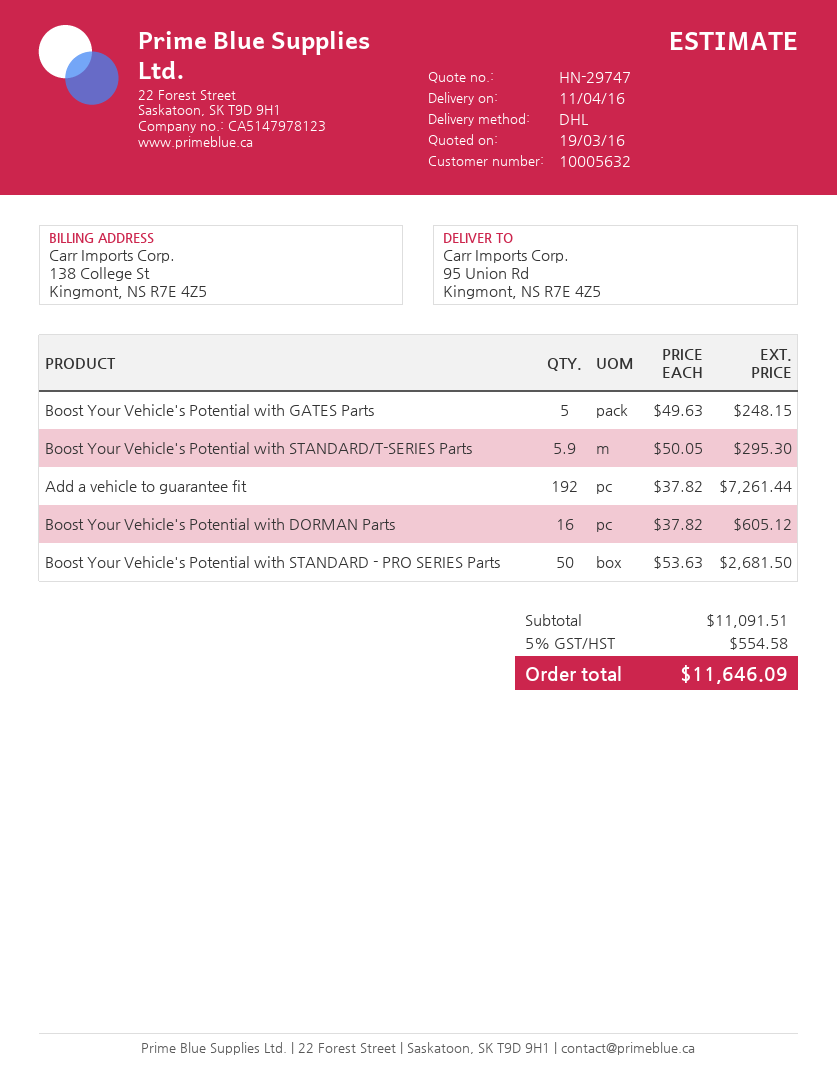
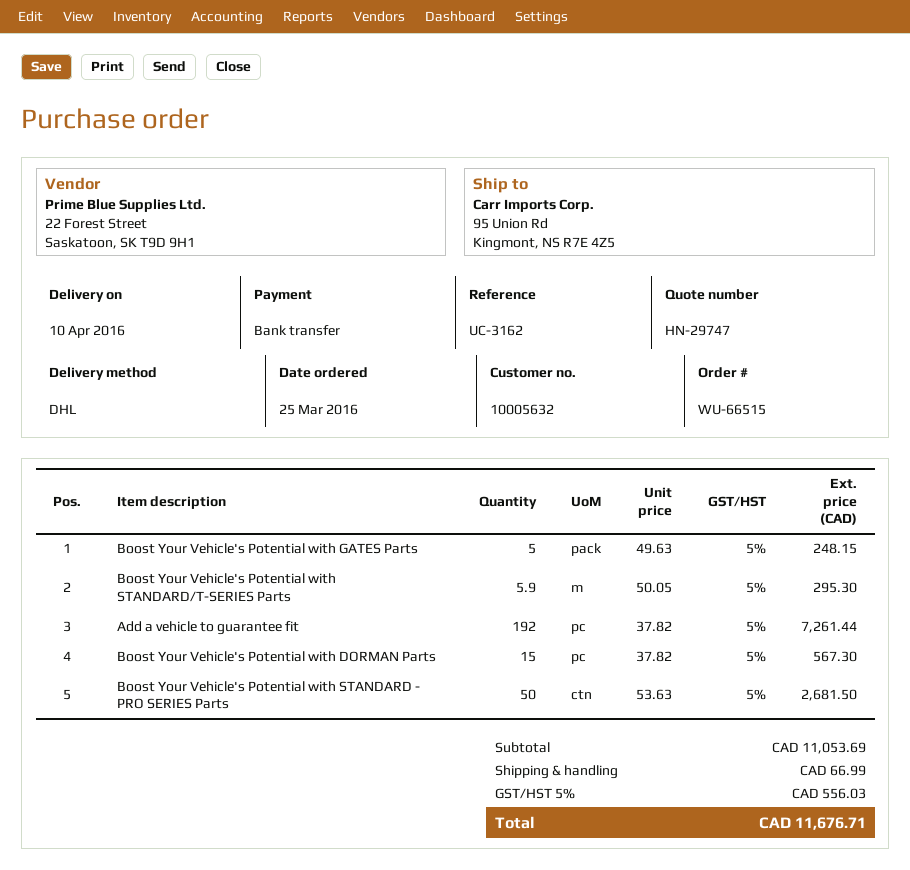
delivery date: 2016-04-11 -> 2016-04-10
Boost Your Vehicle's Potential with DORMAN Parts: 16 x 37.82 = 605.12 -> 15 x 37.82 = 567.30
subtotal: 11091.51 -> 11053.69
shipping: none -> 66.99
tax: 5% = 554.58 -> 5% = 556.03
total: 11646.09 -> 11676.71

